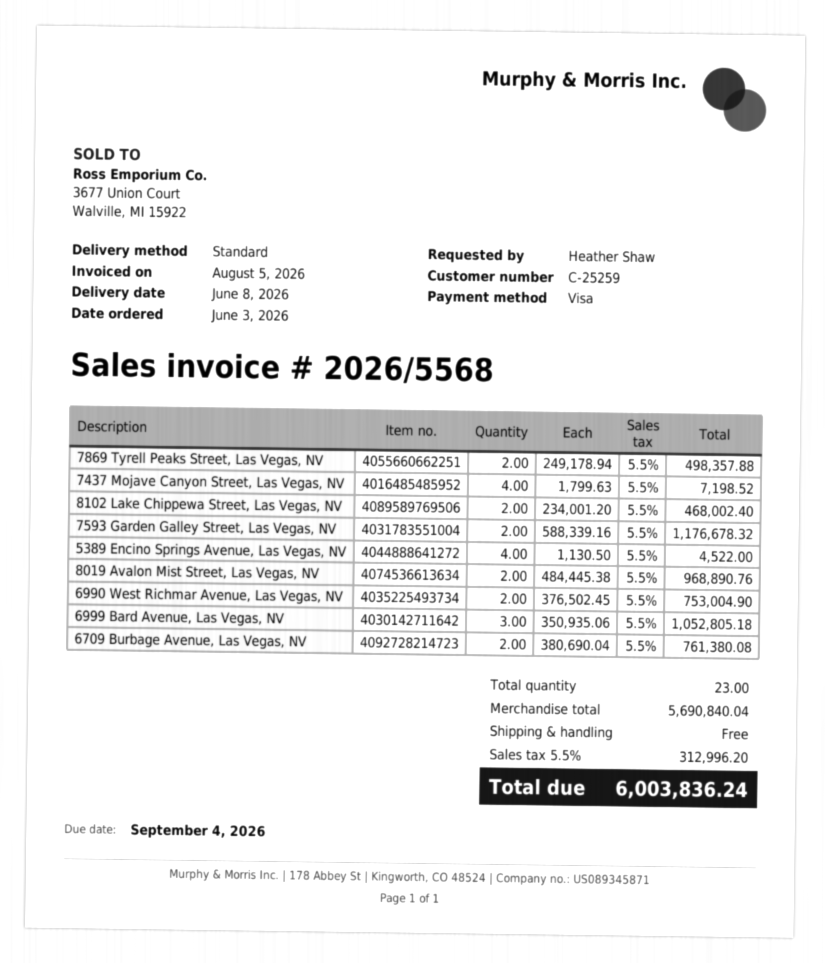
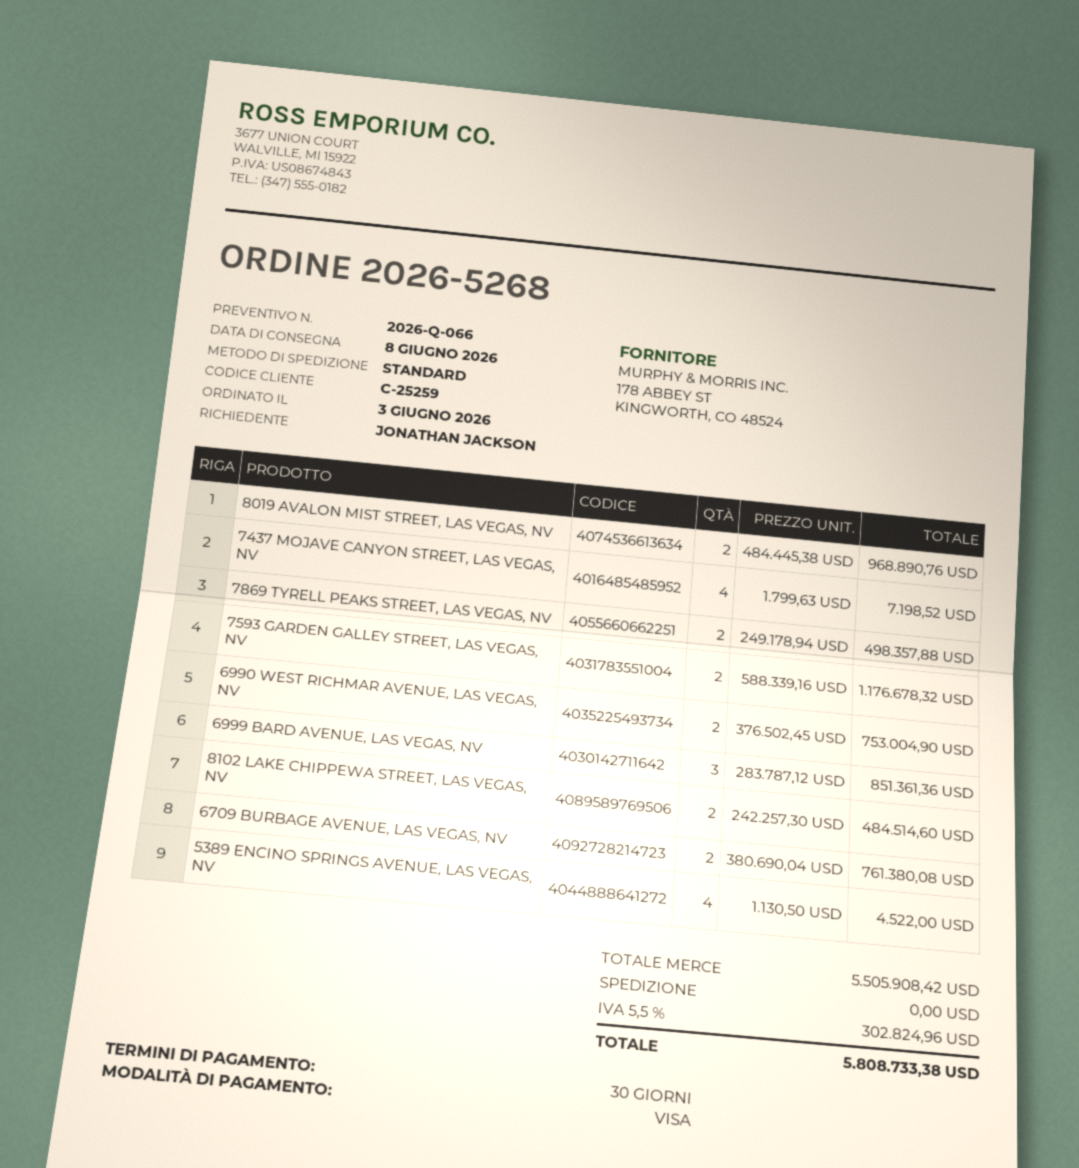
ordered by: Heather Shaw -> JONATHAN JACKSON
8102 Lake Chippewa Street, Las Vegas, NV: 2 x 234001.20 = 468002.40 -> 2 x 242257.30 = 484514.60
6999 Bard Avenue, Las Vegas, NV: 3 x 350935.06 = 1052805.18 -> 3 x 283787.12 = 851361.36
subtotal: 5690840.04 -> 5505908.42
tax: 5.5% = 312996.20 -> 5.5% = 302824.96
total: 6003836.24 -> 5808733.38

